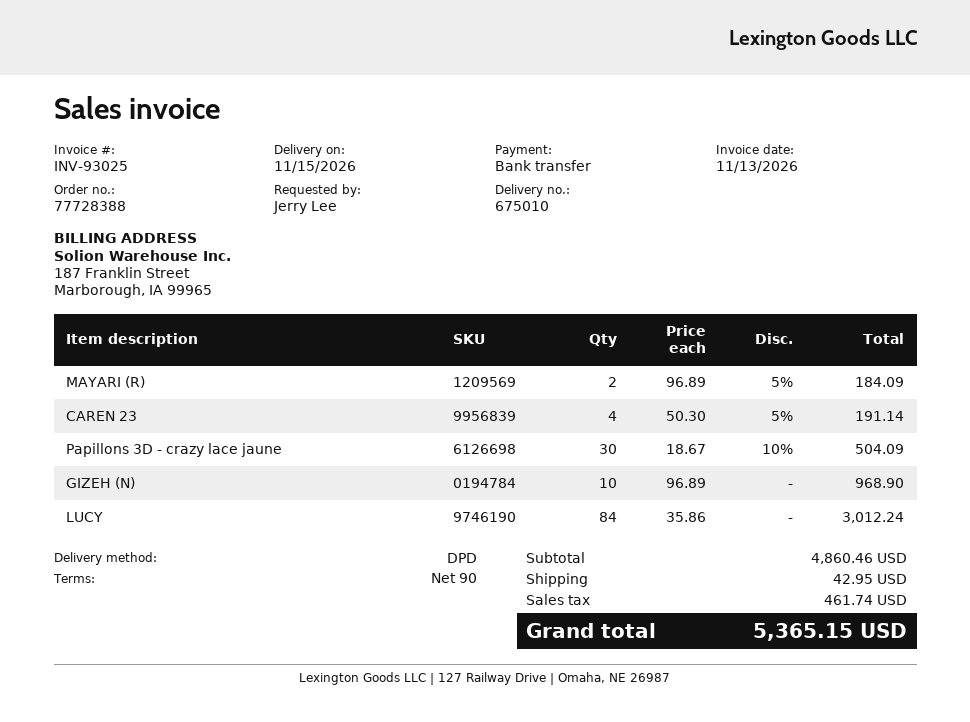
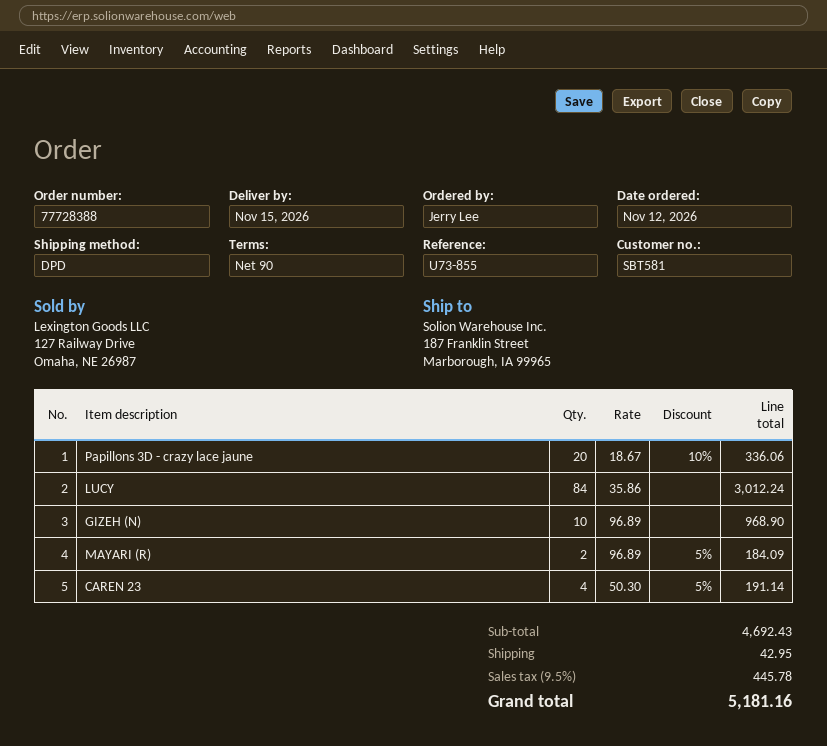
Papillons 3D - crazy lace jaune: 30 x 18.67 - 10% = 504.09 -> 20 x 18.67 - 10% = 336.06
subtotal: 4860.46 -> 4692.43
tax: 461.74 -> 445.78
total: 5365.15 -> 5181.16

